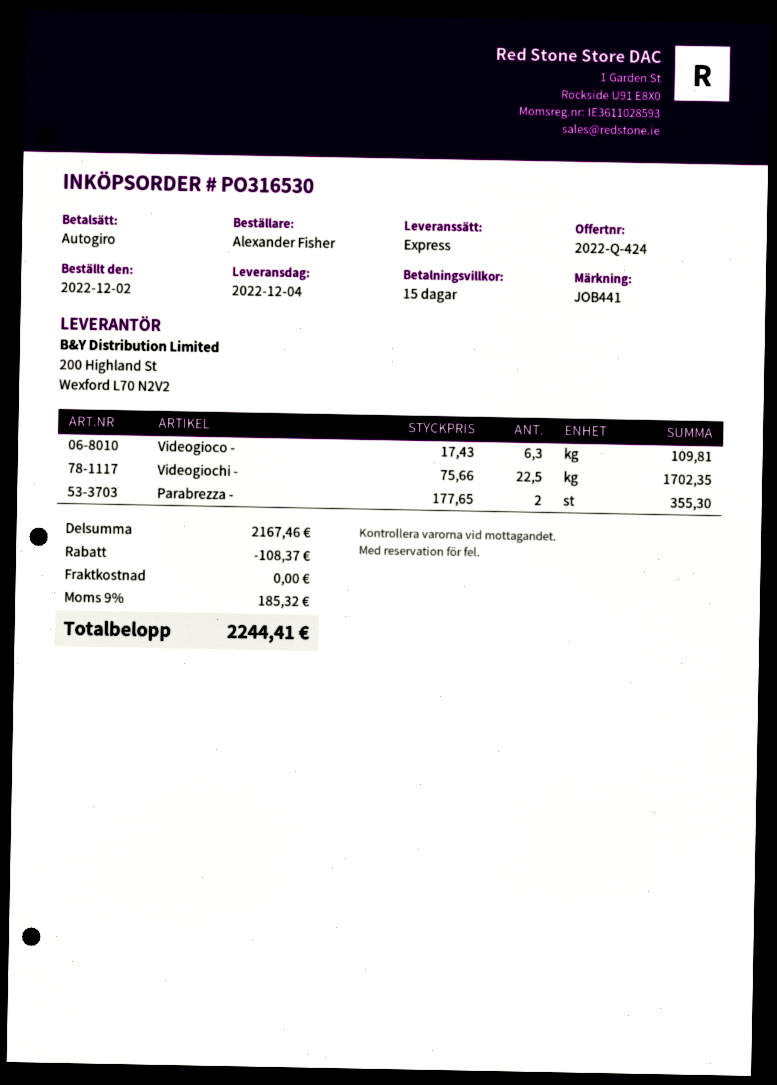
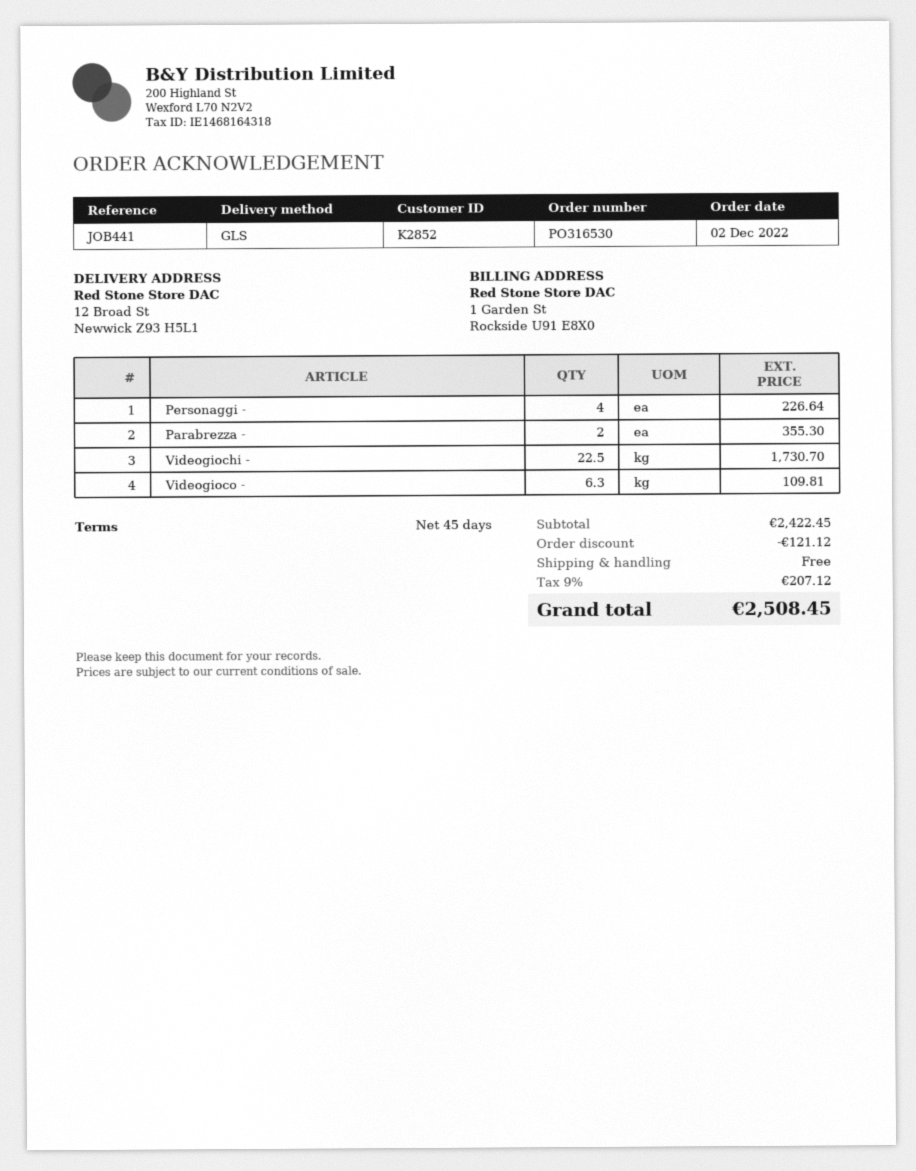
payment terms: 15 days -> 45 days
shipping method: express -> GLS
Videogiochi -: 22.5 for 1702.35 -> 22.5 for 1730.70
Personaggi -: none -> 4 for 226.64
subtotal: 2167.46 -> 2422.45
discount: 108.37 -> 121.12
tax: 9% = 185.32 -> 9% = 207.12
total: 2244.41 -> 2508.45

